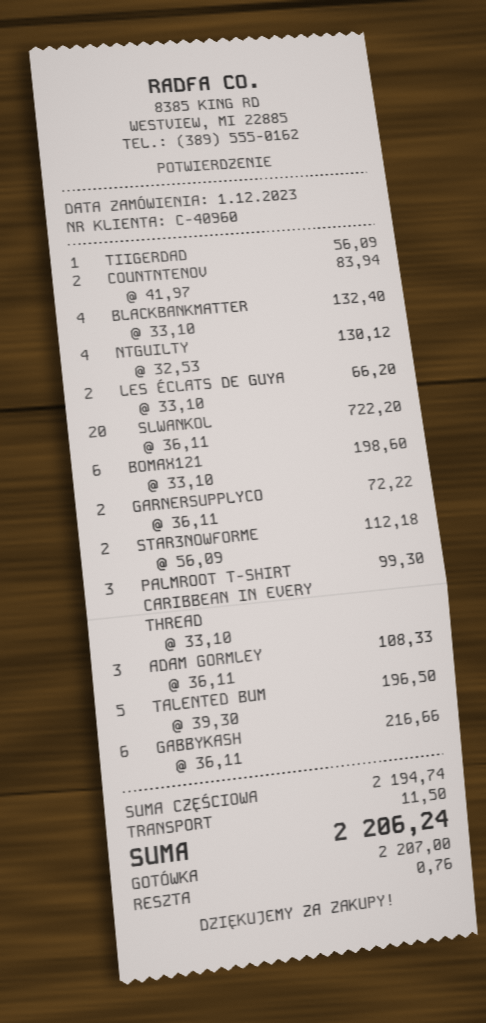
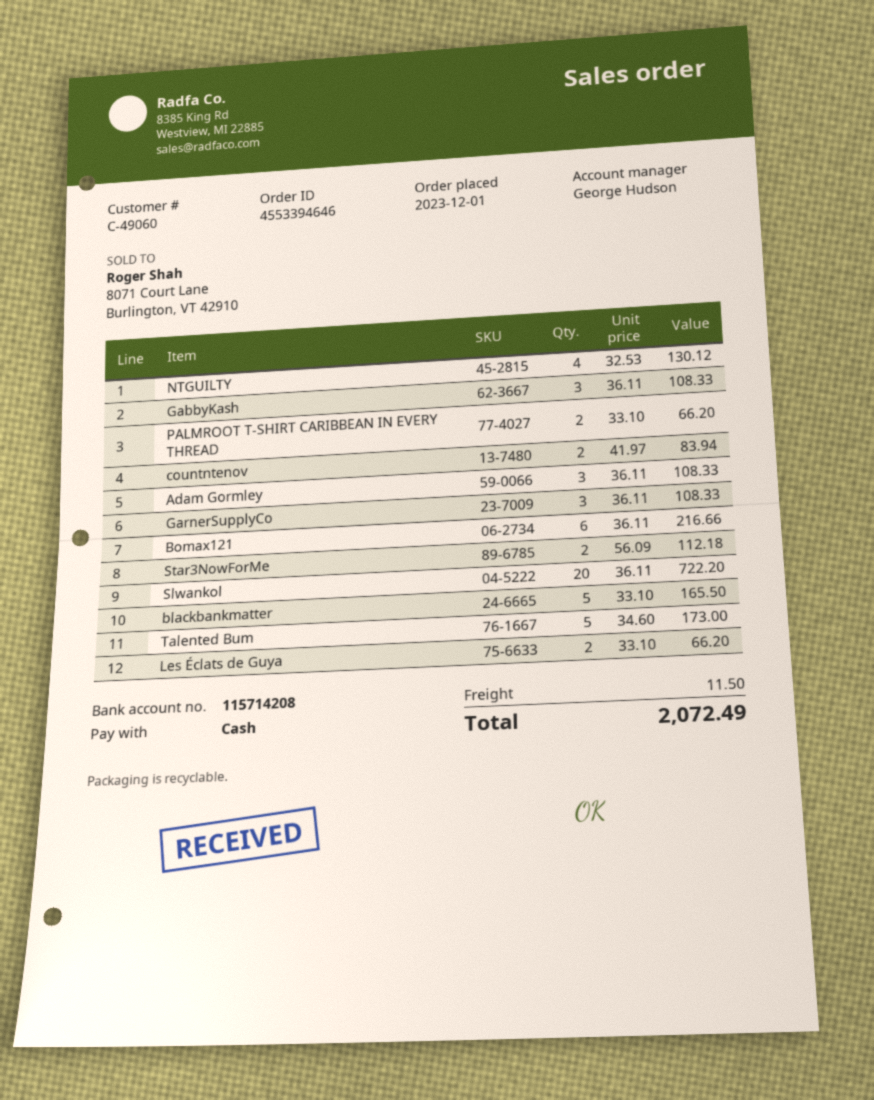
customer number: C-40960 -> C-49060
TIIGERDAD: 1 x 56.09 = 56.09 -> none
BLACKBANKMATTER: 4 x 33.10 = 132.40 -> 5 x 33.10 = 165.50
BOMAX121: 6 x 33.10 = 198.60 -> 6 x 36.11 = 216.66
GARNERSUPPLYCO: 2 x 36.11 = 72.22 -> 3 x 36.11 = 108.33
PALMROOT T-SHIRT CARIBBEAN IN EVERY THREAD: 3 x 33.10 = 99.30 -> 2 x 33.10 = 66.20
TALENTED BUM: 5 x 39.30 = 196.50 -> 5 x 34.60 = 173.00
GABBYKASH: 6 x 36.11 = 216.66 -> 3 x 36.11 = 108.33
total: 2206.24 -> 2072.49

